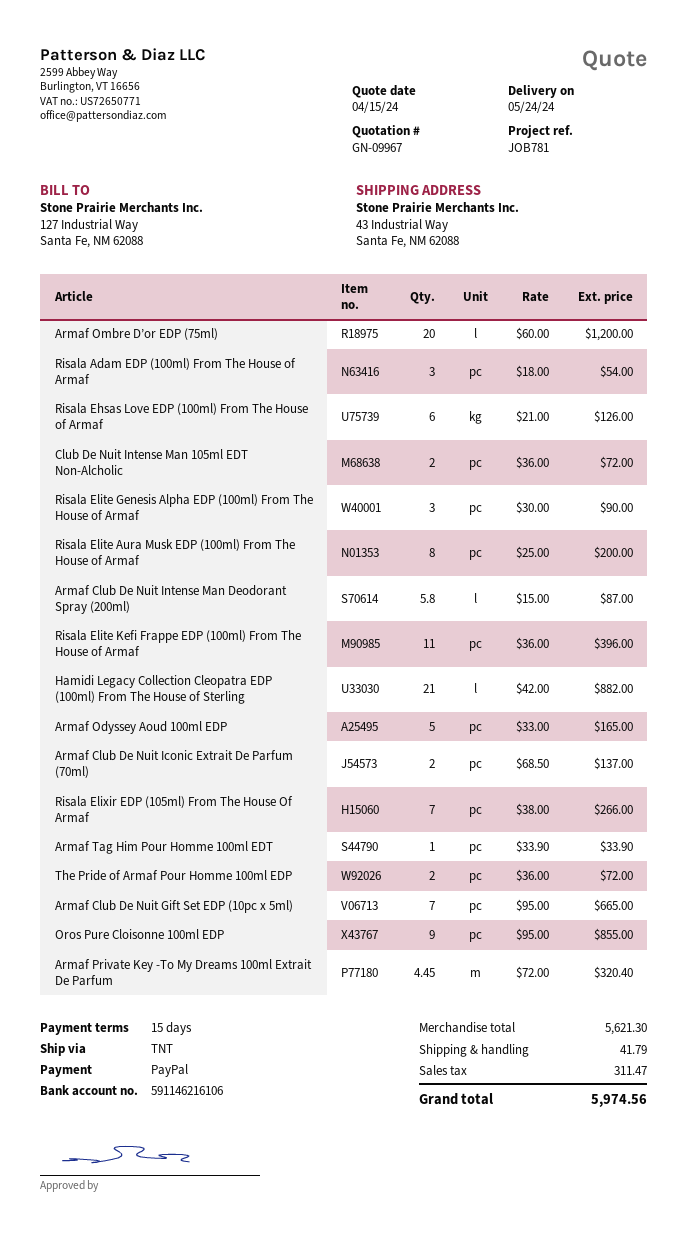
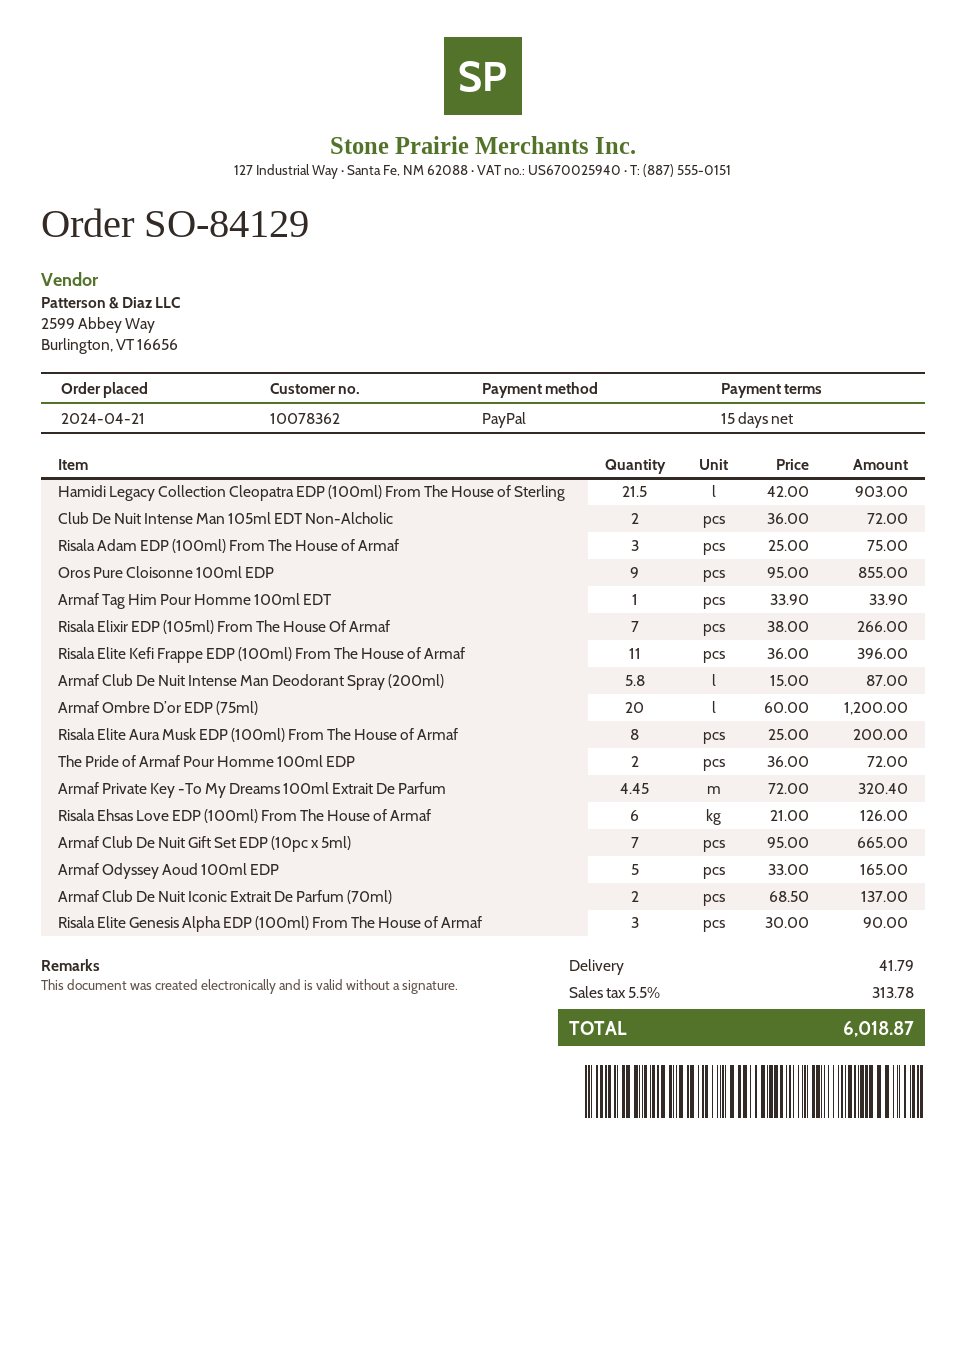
Risala Adam EDP (100ml) From The House of Armaf: 3 x 18.00 = 54.00 -> 3 x 25.00 = 75.00
Hamidi Legacy Collection Cleopatra EDP (100ml) From The House of Sterling: 21 x 42.00 = 882.00 -> 21.5 x 42.00 = 903.00
tax: 311.47 -> 313.78
total: 5974.56 -> 6018.87

